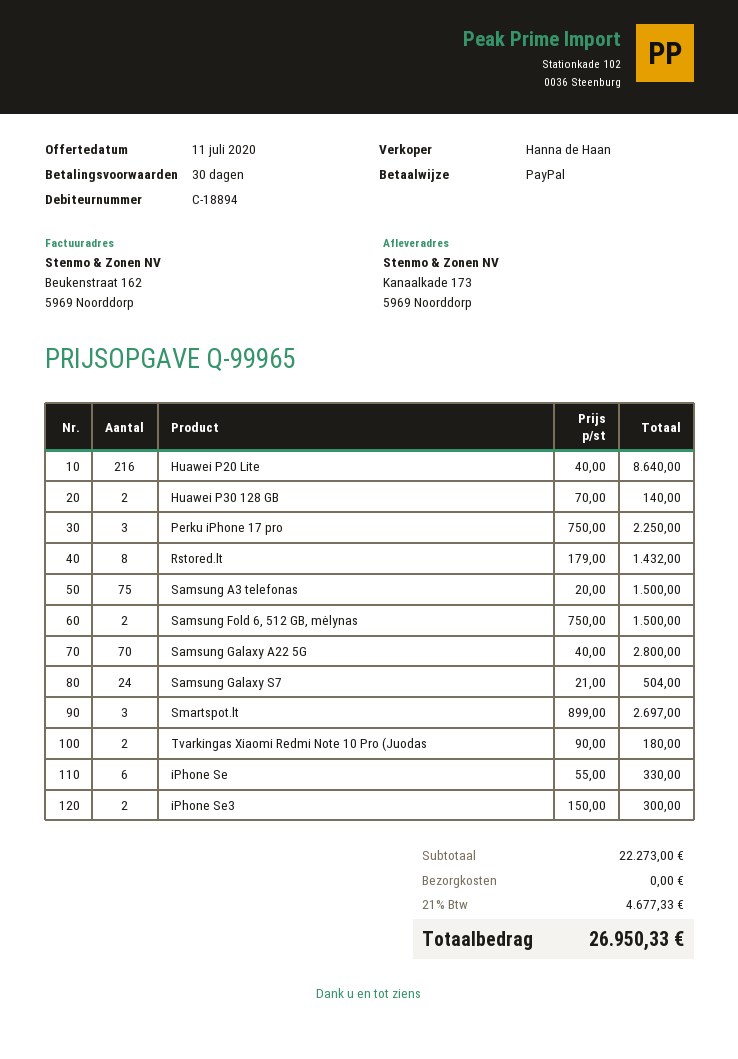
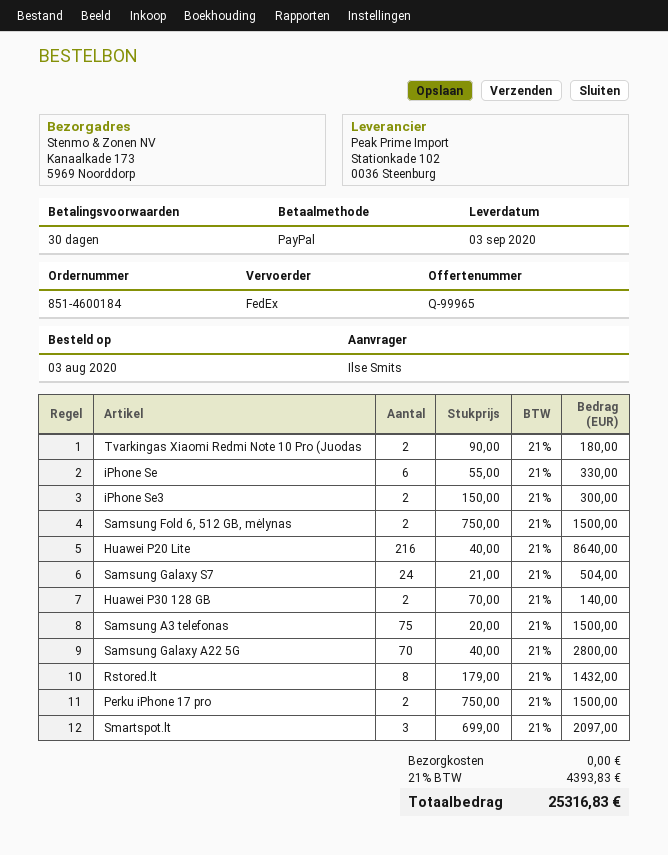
Perku iPhone 17 pro: 3 x 750.00 = 2250.00 -> 2 x 750.00 = 1500.00
Smartspot.lt: 3 x 899.00 = 2697.00 -> 3 x 699.00 = 2097.00
tax: 21% = 4677.33 -> 21% = 4393.83
total: 26950.33 -> 25316.83

